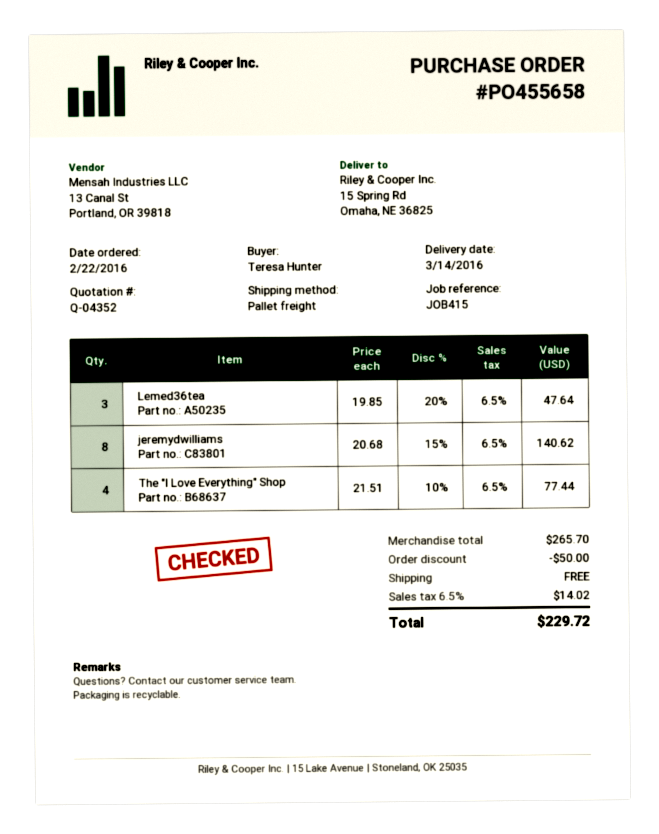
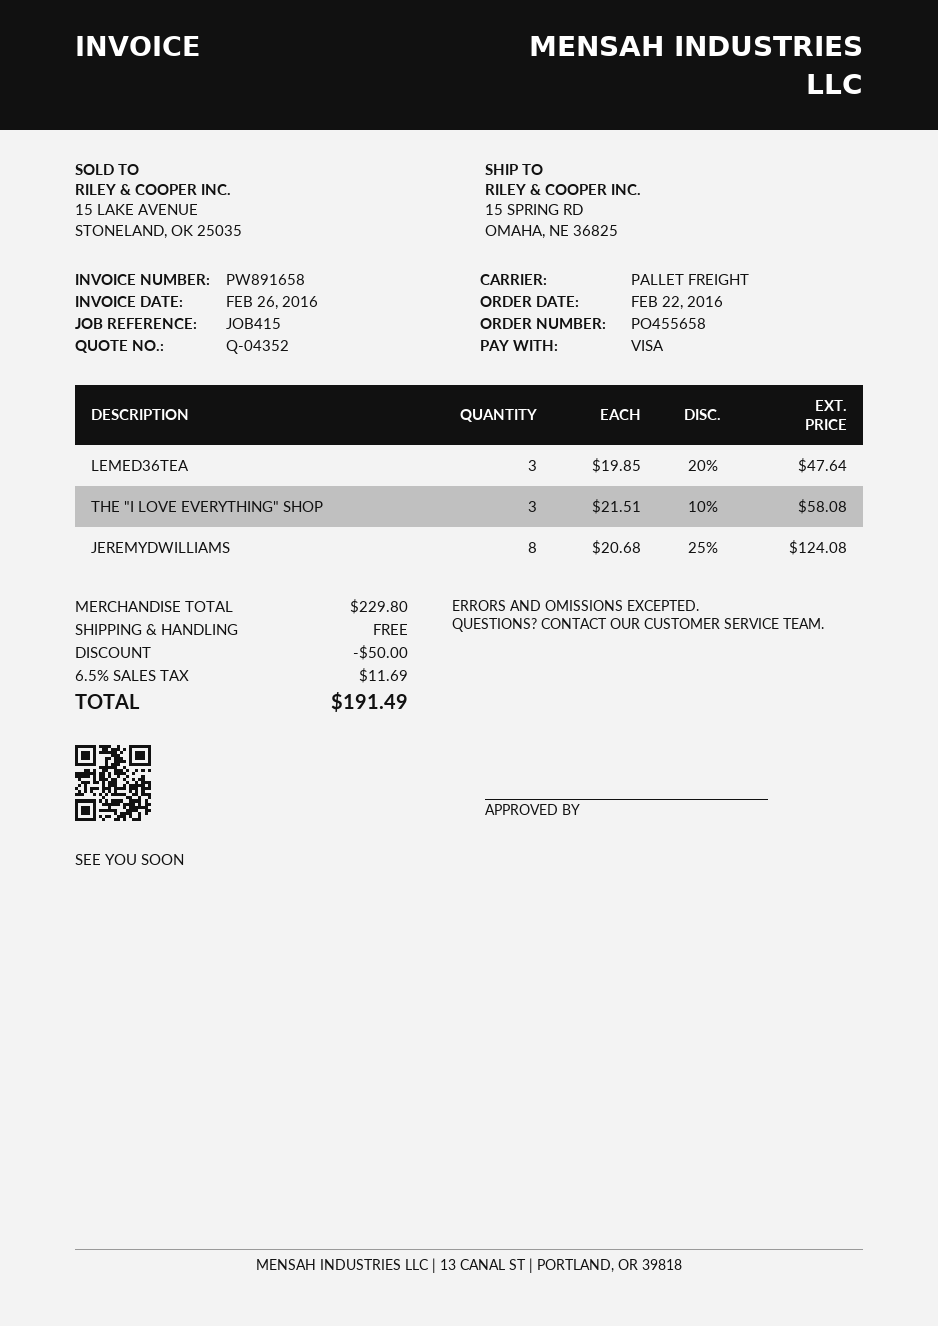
jeremydwilliams: 8 x 20.68 - 15% = 140.62 -> 8 x 20.68 - 25% = 124.08
The "I Love Everything" Shop: 4 x 21.51 - 10% = 77.44 -> 3 x 21.51 - 10% = 58.08
subtotal: 265.70 -> 229.80
tax: 6.5% = 14.02 -> 6.5% = 11.69
total: 229.72 -> 191.49

